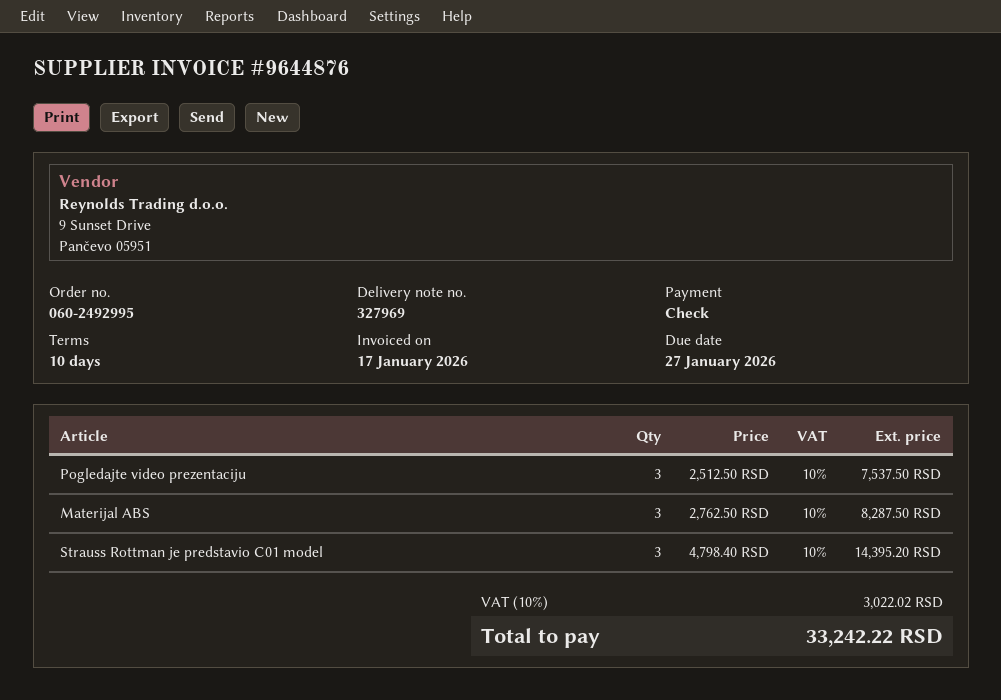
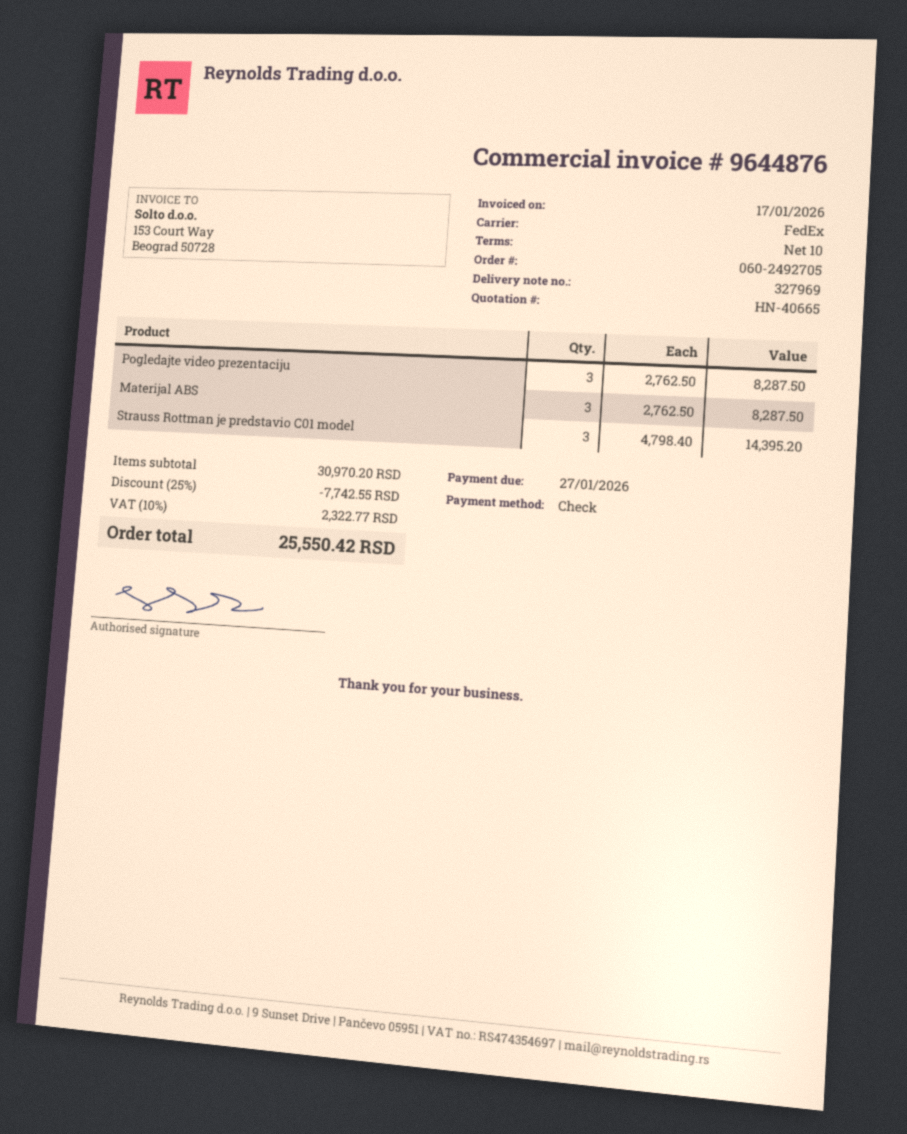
order number: 060-2492995 -> 060-2492705
Pogledajte video prezentaciju: 3 x 2512.50 = 7537.50 -> 3 x 2762.50 = 8287.50
discount: none -> 25% = 7742.55
tax: 10% = 3022.02 -> 10% = 2322.77
total: 33242.22 -> 25550.42

